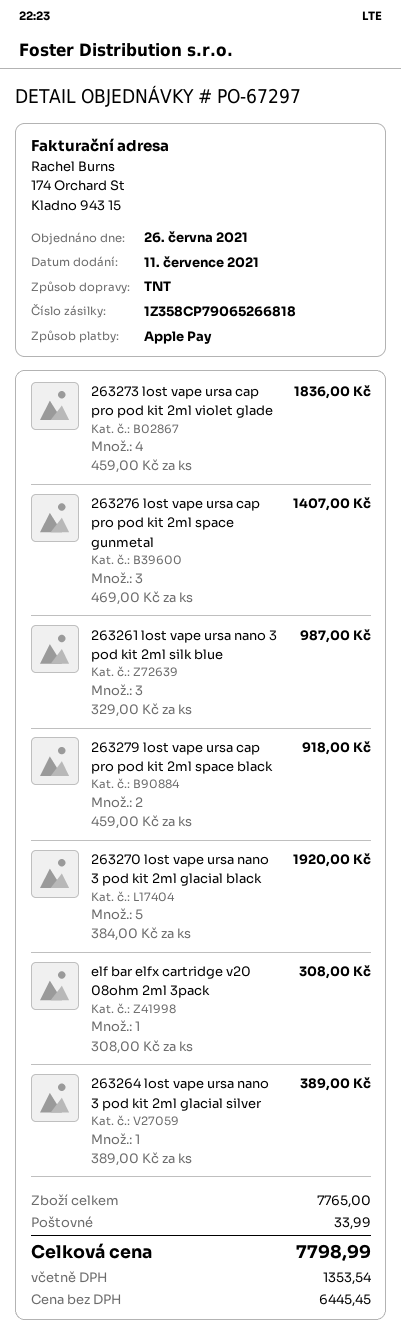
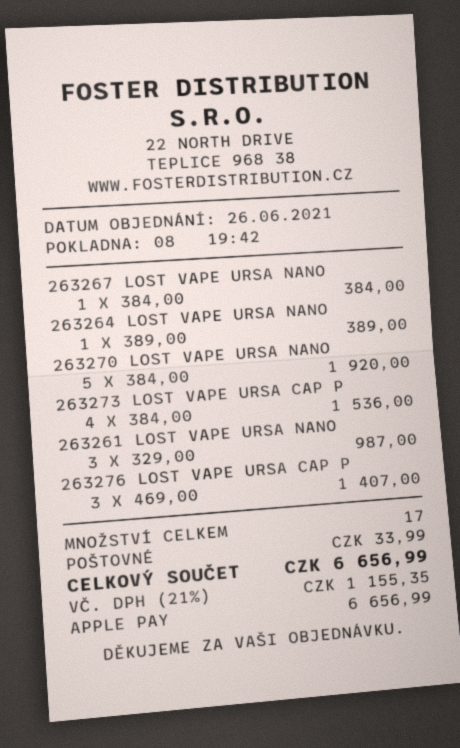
263273 lost vape ursa cap pro pod kit 2ml violet glade: 4 x 459.00 = 1836.00 -> 4 x 384.00 = 1536.00
263279 lost vape ursa cap pro pod kit 2ml space black: 2 x 459.00 = 918.00 -> none
elf bar elfx cartridge v20 08ohm 2ml 3pack: 1 x 308.00 = 308.00 -> none
263267 LOST VAPE URSA NANO: none -> 1 x 384.00 = 384.00
tax: 1353.54 -> 1155.35
total: 7798.99 -> 6656.99

